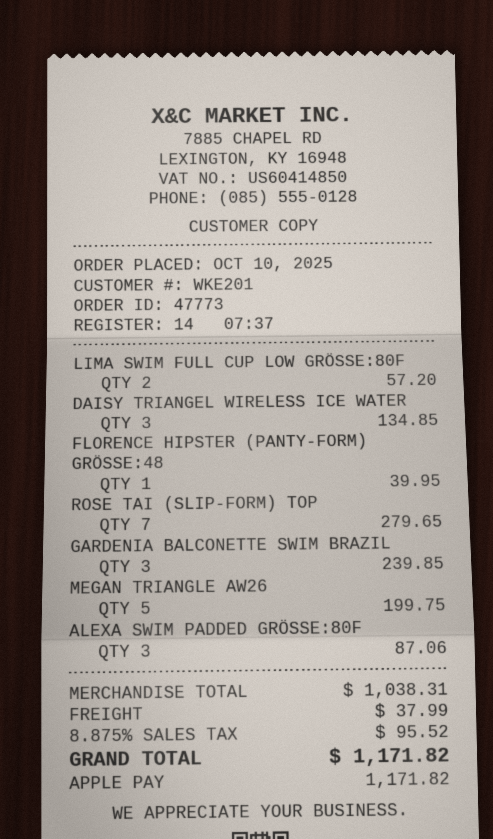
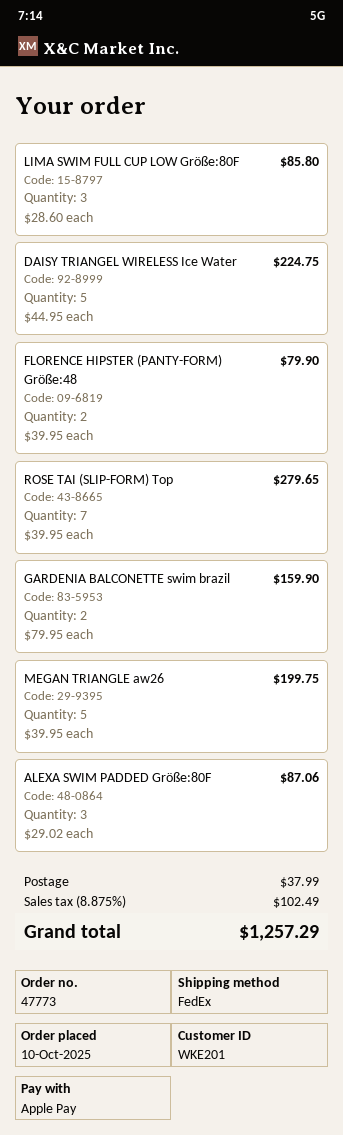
LIMA SWIM FULL CUP LOW GRÖSSE:80F: 2 for 57.20 -> 3 for 85.80
DAISY TRIANGEL WIRELESS ICE WATER: 3 for 134.85 -> 5 for 224.75
FLORENCE HIPSTER (PANTY-FORM) GRÖSSE:48: 1 for 39.95 -> 2 for 79.90
GARDENIA BALCONETTE SWIM BRAZIL: 3 for 239.85 -> 2 for 159.90
tax: 8.875% = 95.52 -> 8.875% = 102.49
total: 1171.82 -> 1257.29

